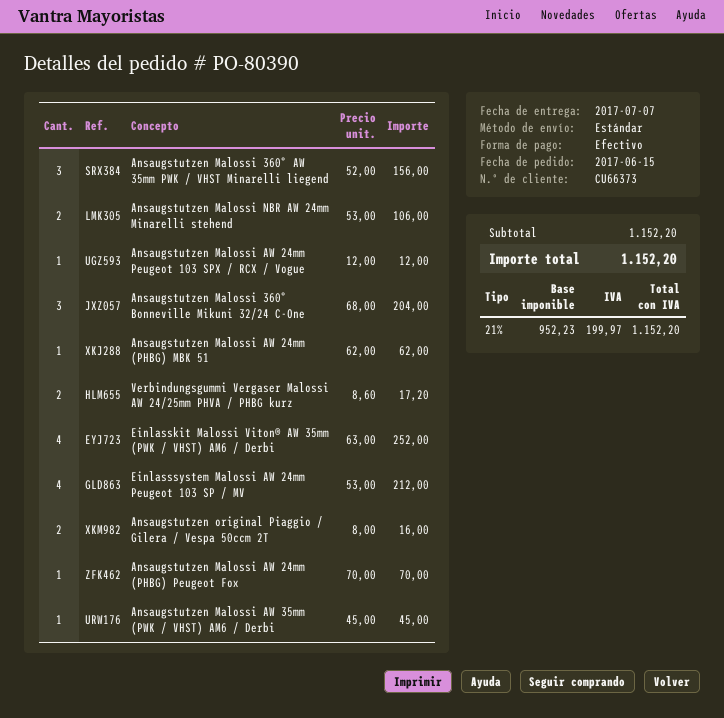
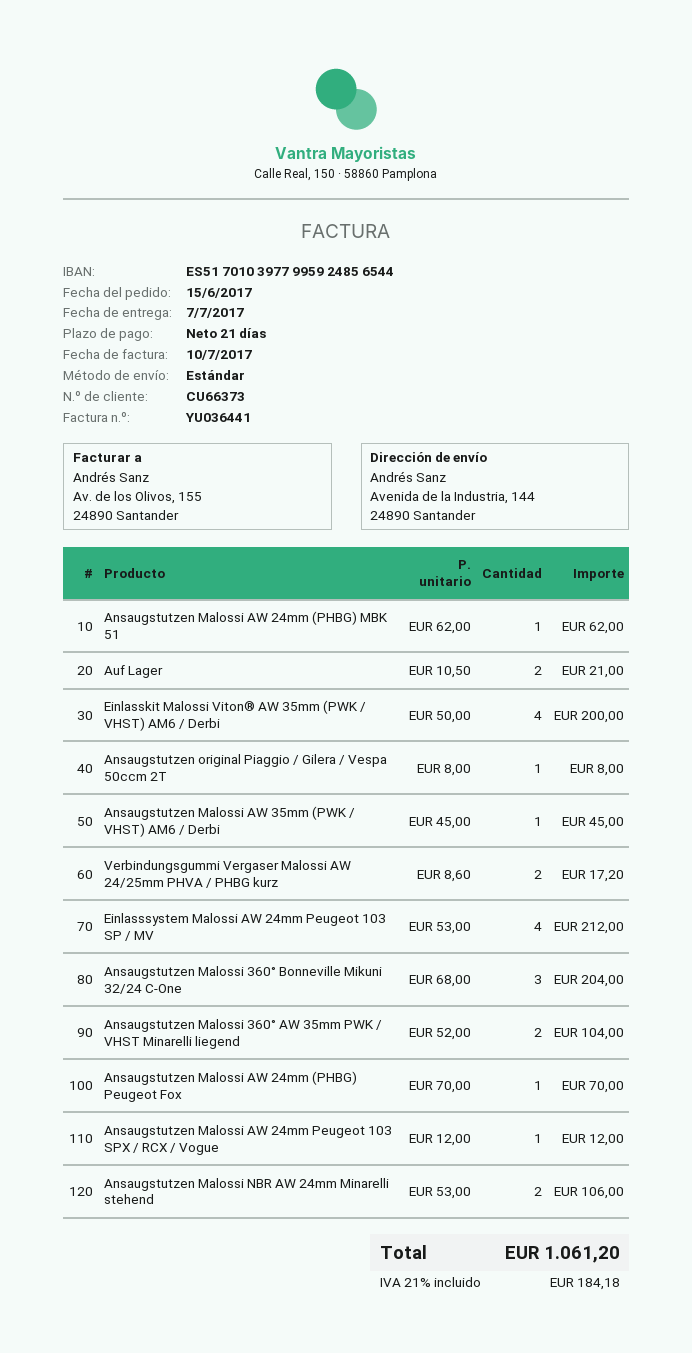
Ansaugstutzen Malossi 360° AW 35mm PWK / VHST Minarelli liegend: 3 x 52.00 = 156.00 -> 2 x 52.00 = 104.00
Einlasskit Malossi Viton® AW 35mm (PWK / VHST) AM6 / Derbi: 4 x 63.00 = 252.00 -> 4 x 50.00 = 200.00
Ansaugstutzen original Piaggio / Gilera / Vespa 50ccm 2T: 2 x 8.00 = 16.00 -> 1 x 8.00 = 8.00
Auf Lager: none -> 2 x 10.50 = 21.00
tax: 21% = 199.97 -> 21% = 184.18
total: 1152.20 -> 1061.20

